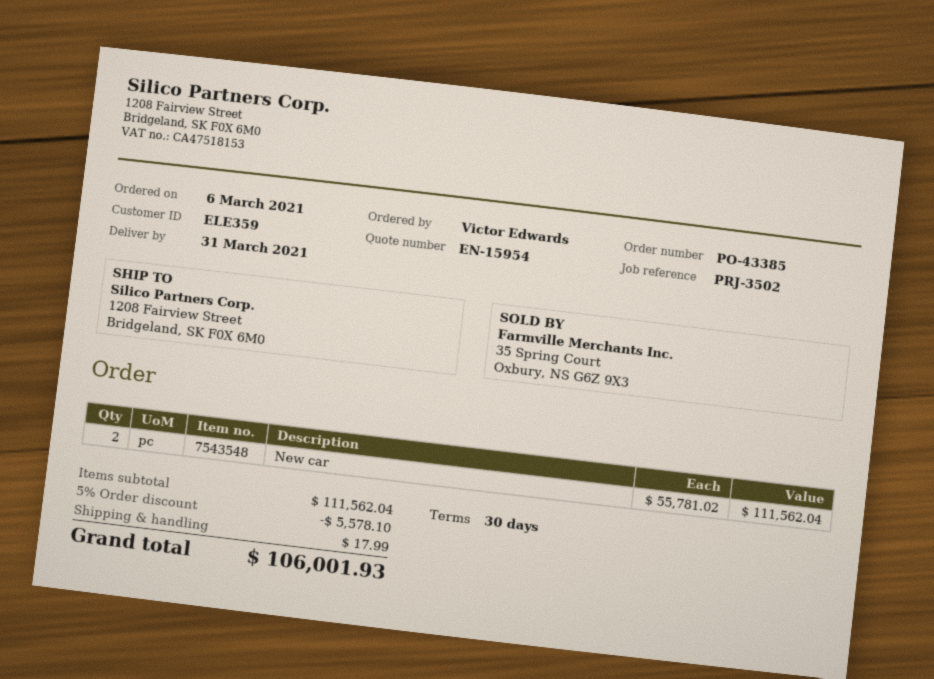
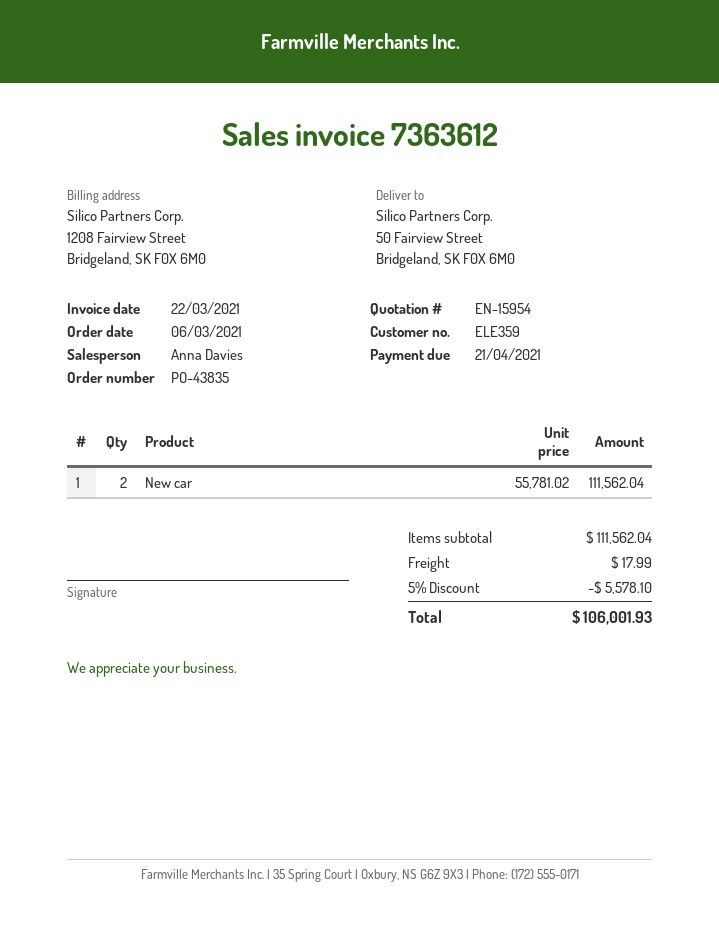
order number: PO-43385 -> PO-43835
ship to: 1208 Fairview Street, Bridgeland, SK F0X 6M0 -> 50 Fairview Street, Bridgeland, SK F0X 6M0

